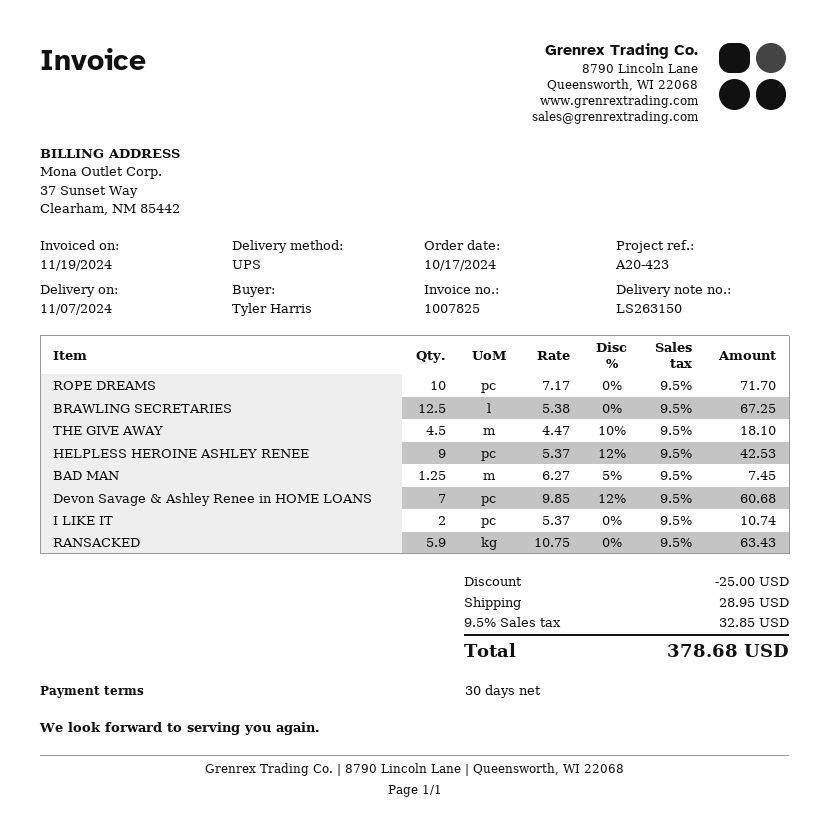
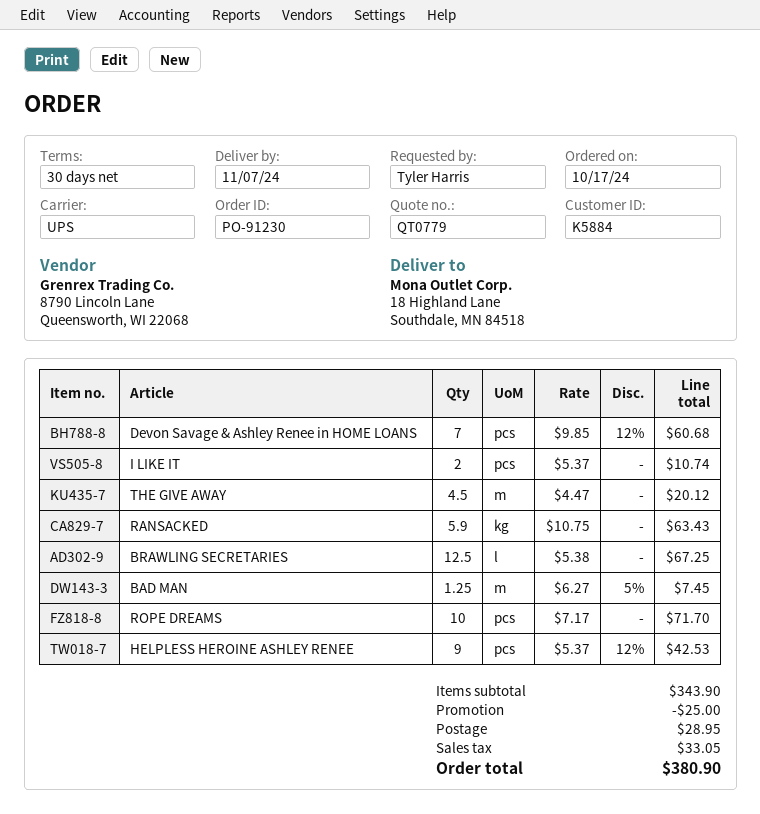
THE GIVE AWAY: 4.5 x 4.47 - 10% = 18.10 -> 4.5 x 4.47 = 20.12
tax: 32.85 -> 33.05
total: 378.68 -> 380.90

